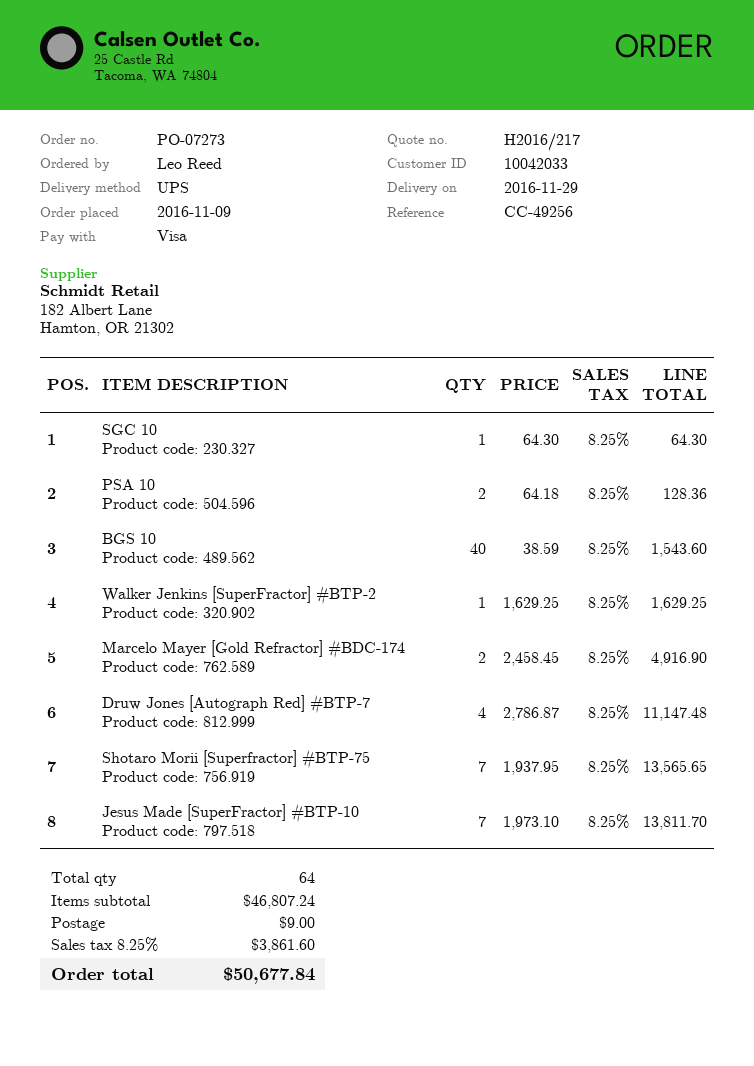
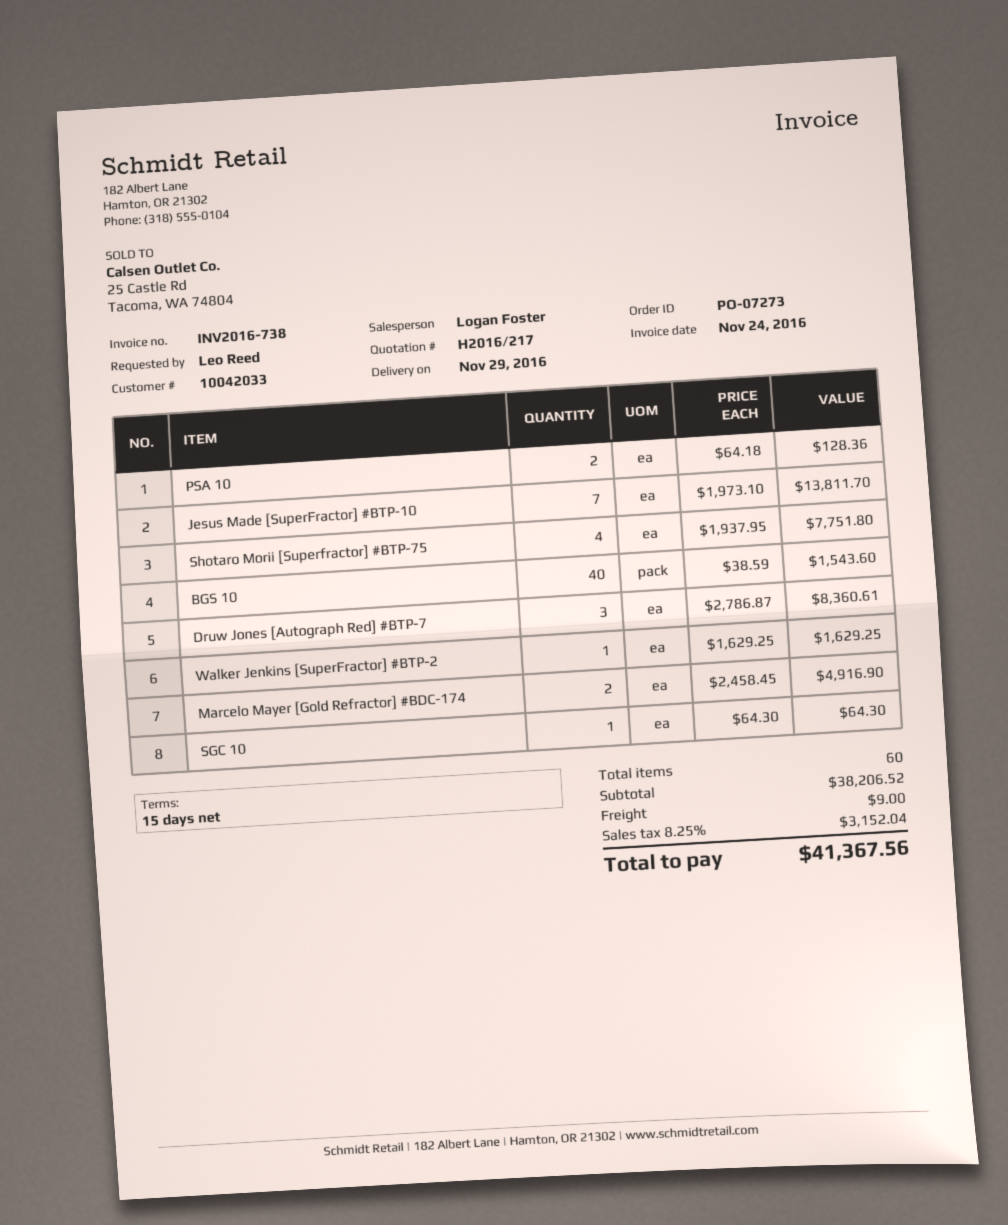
Druw Jones [Autograph Red] #BTP-7: 4 x 2786.87 = 11147.48 -> 3 x 2786.87 = 8360.61
Shotaro Morii [Superfractor] #BTP-75: 7 x 1937.95 = 13565.65 -> 4 x 1937.95 = 7751.80
total quantity: 64 -> 60
subtotal: 46807.24 -> 38206.52
tax: 8.25% = 3861.60 -> 8.25% = 3152.04
total: 50677.84 -> 41367.56

